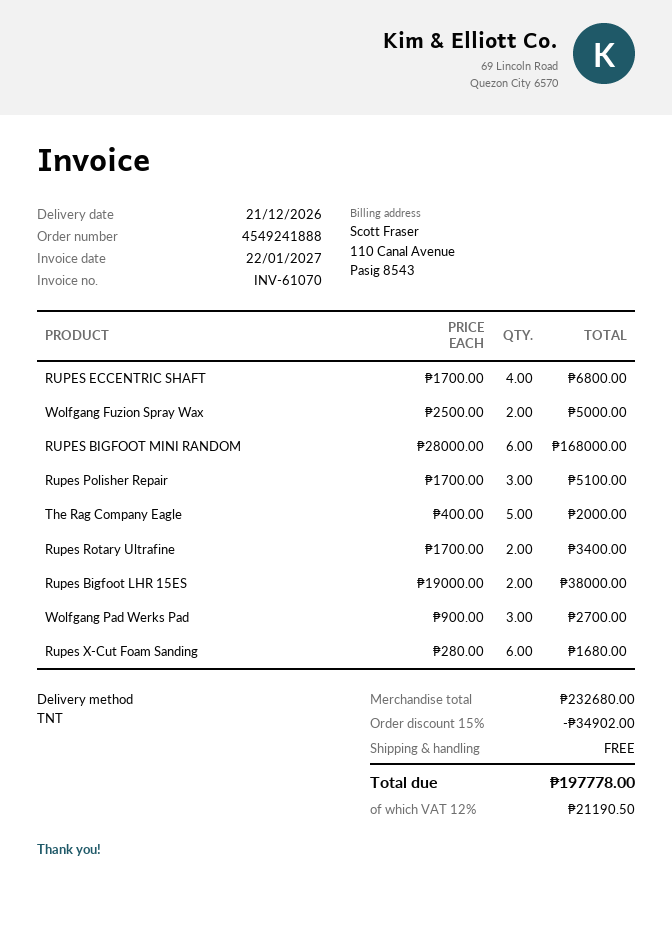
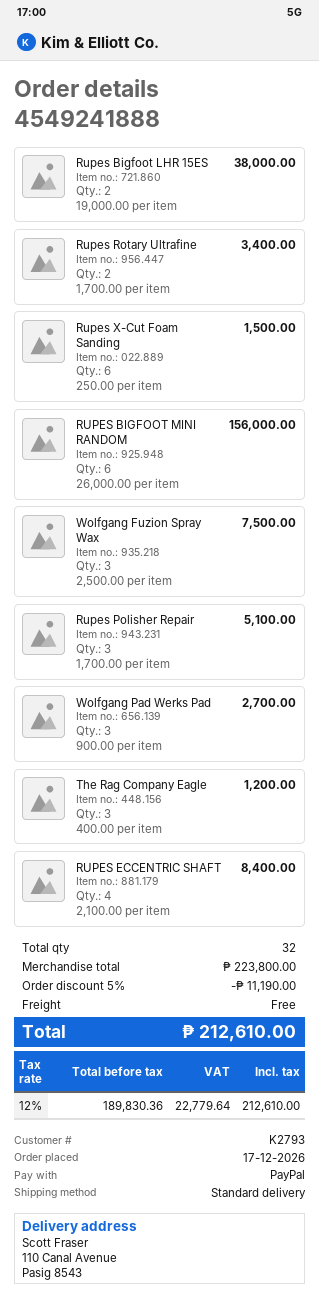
shipping method: TNT -> standard
RUPES ECCENTRIC SHAFT: 4 x 1700.00 = 6800.00 -> 4 x 2100.00 = 8400.00
Wolfgang Fuzion Spray Wax: 2 x 2500.00 = 5000.00 -> 3 x 2500.00 = 7500.00
RUPES BIGFOOT MINI RANDOM: 6 x 28000.00 = 168000.00 -> 6 x 26000.00 = 156000.00
The Rag Company Eagle: 5 x 400.00 = 2000.00 -> 3 x 400.00 = 1200.00
Rupes X-Cut Foam Sanding: 6 x 280.00 = 1680.00 -> 6 x 250.00 = 1500.00
subtotal: 232680.00 -> 223800.00
discount: 15% = 34902.00 -> 5% = 11190.00
tax: 12% = 21190.50 -> 12% = 22779.64
total: 197778.00 -> 212610.00

